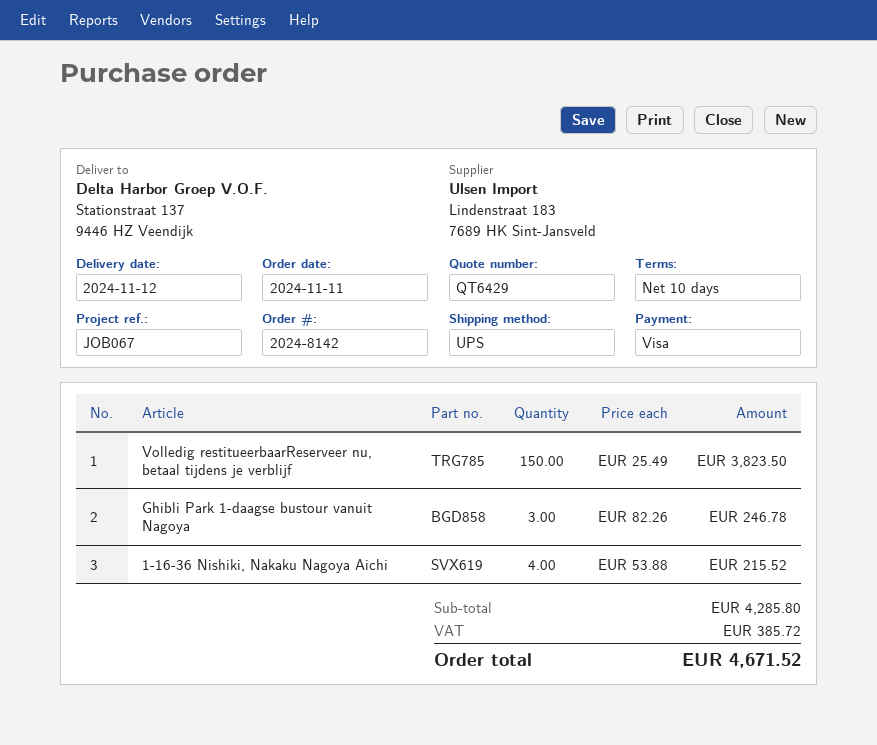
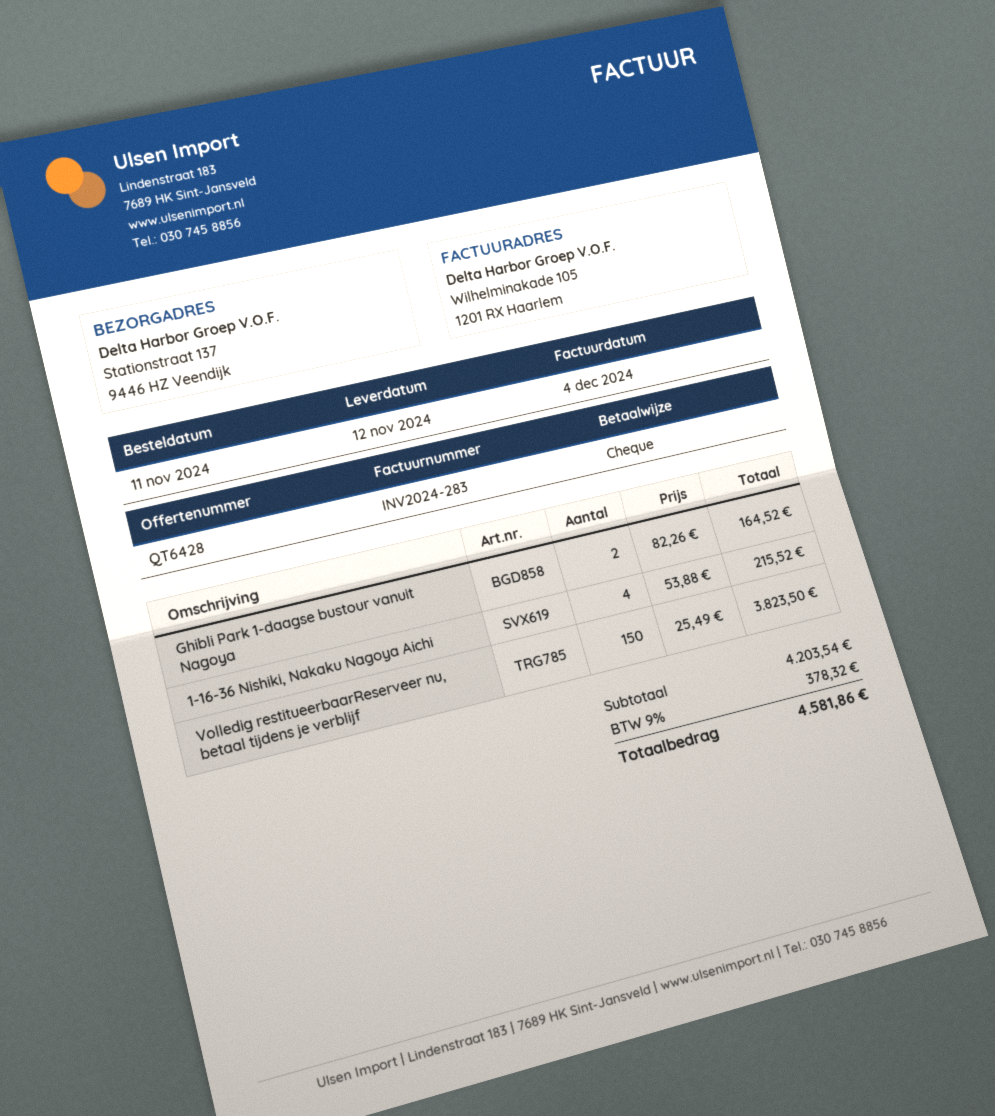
quote number: QT6429 -> QT6428
payment method: Visa -> cheque
Ghibli Park 1-daagse bustour vanuit Nagoya: 3 x 82.26 = 246.78 -> 2 x 82.26 = 164.52
subtotal: 4285.80 -> 4203.54
tax: 385.72 -> 378.32
total: 4671.52 -> 4581.86

